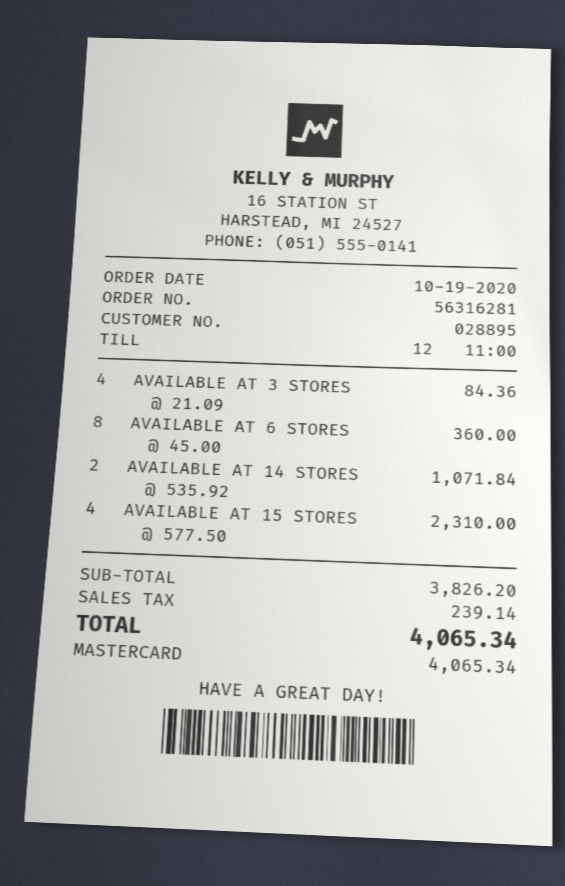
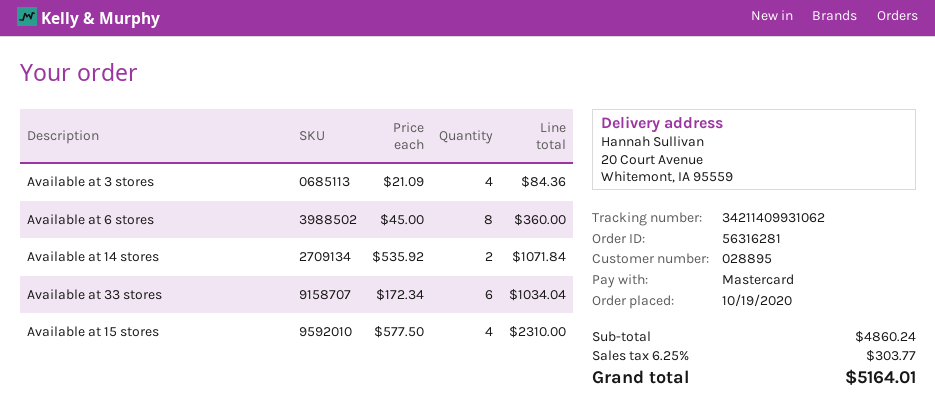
Available at 33 stores: none -> 6 x 172.34 = 1034.04
subtotal: 3826.20 -> 4860.24
tax: 239.14 -> 303.77
total: 4065.34 -> 5164.01

